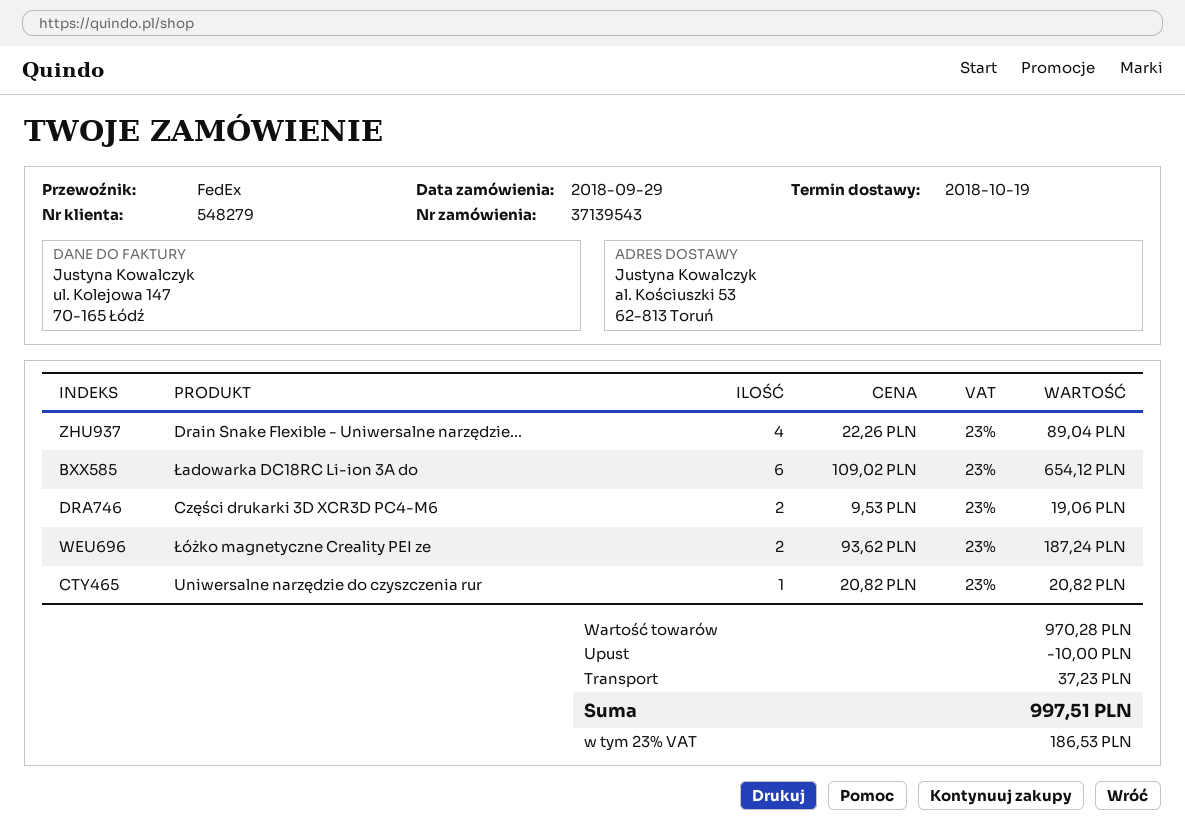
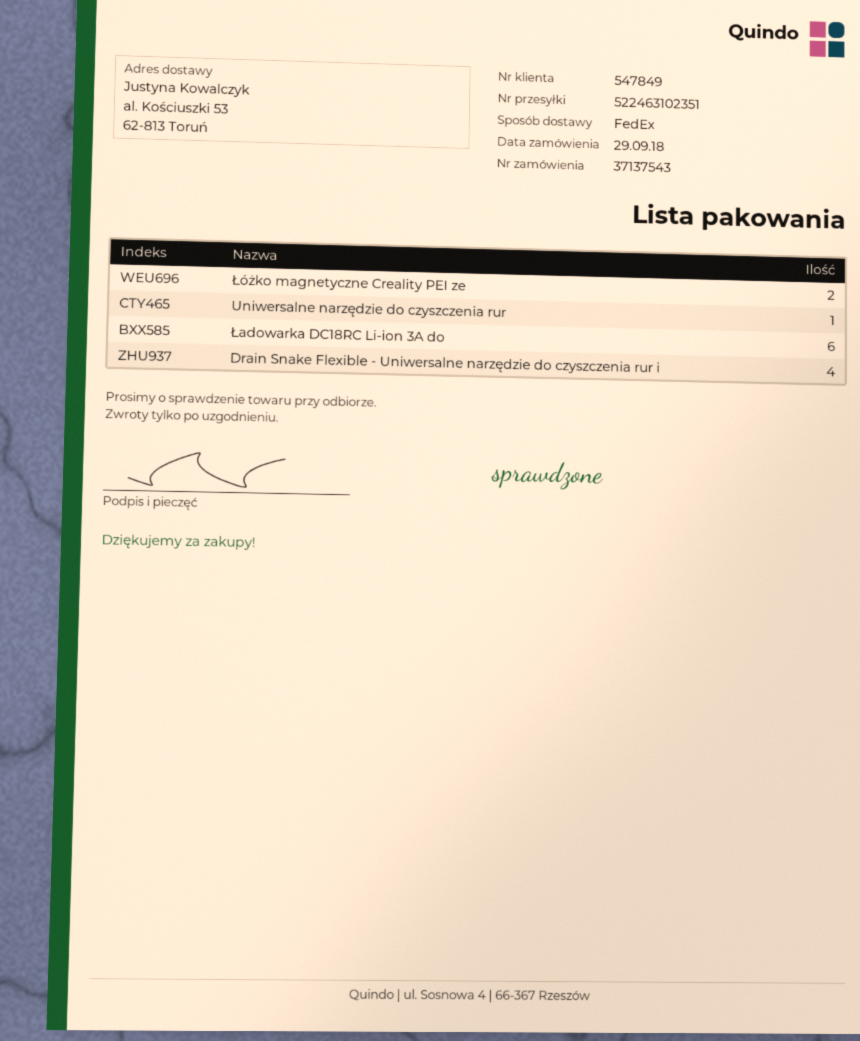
order number: 37139543 -> 37137543
customer number: 548279 -> 547849
Części drukarki 3D XCR3D PC4-M6: 2 -> none

